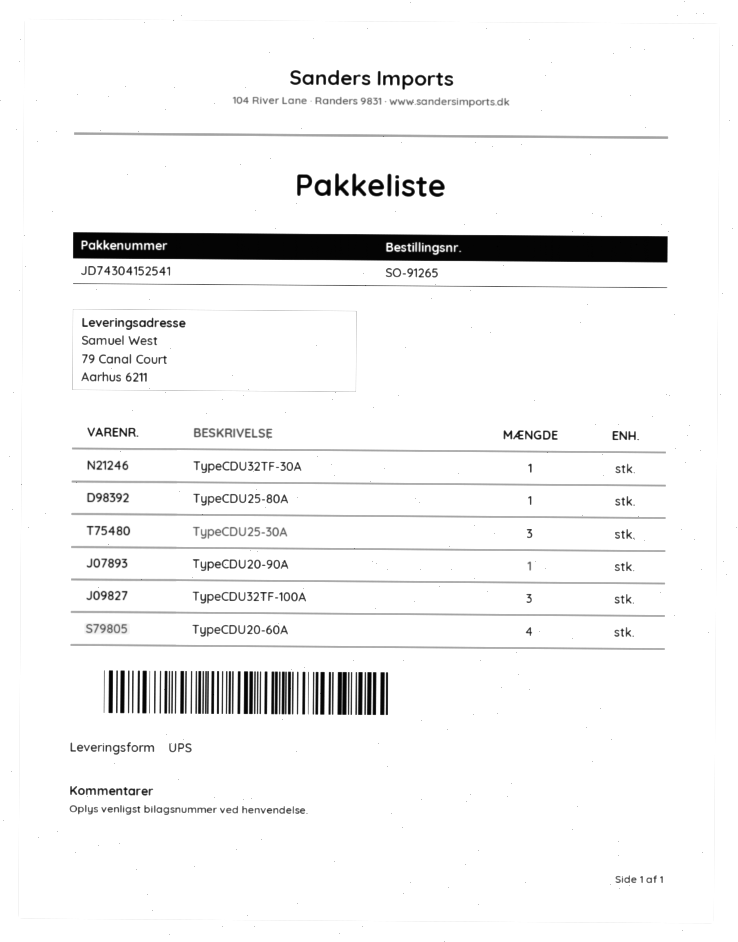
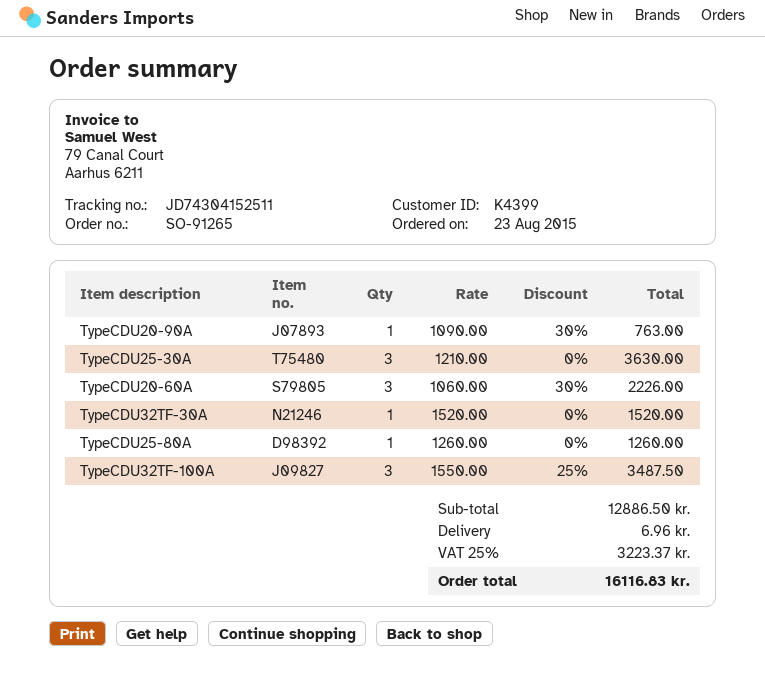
tracking number: JD74304152541 -> JD74304152511
TypeCDU20-60A: 4 -> 3

